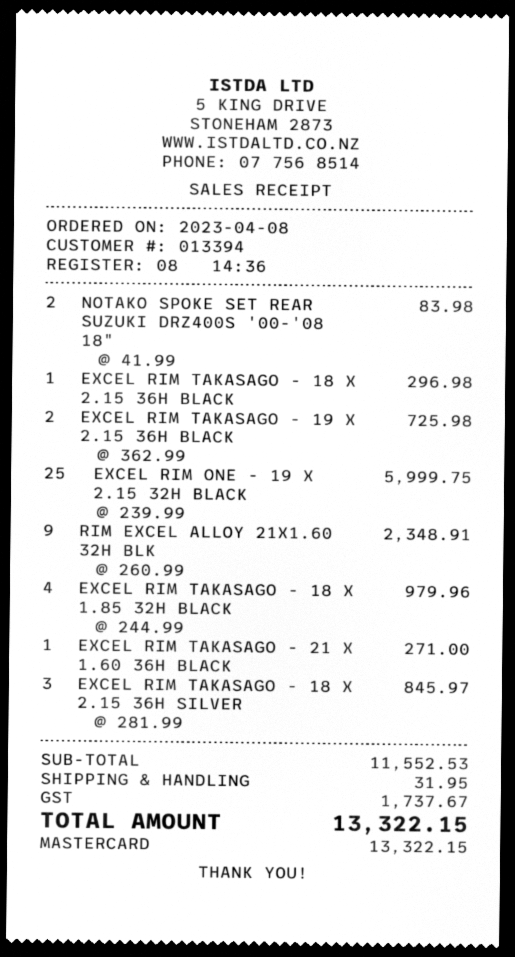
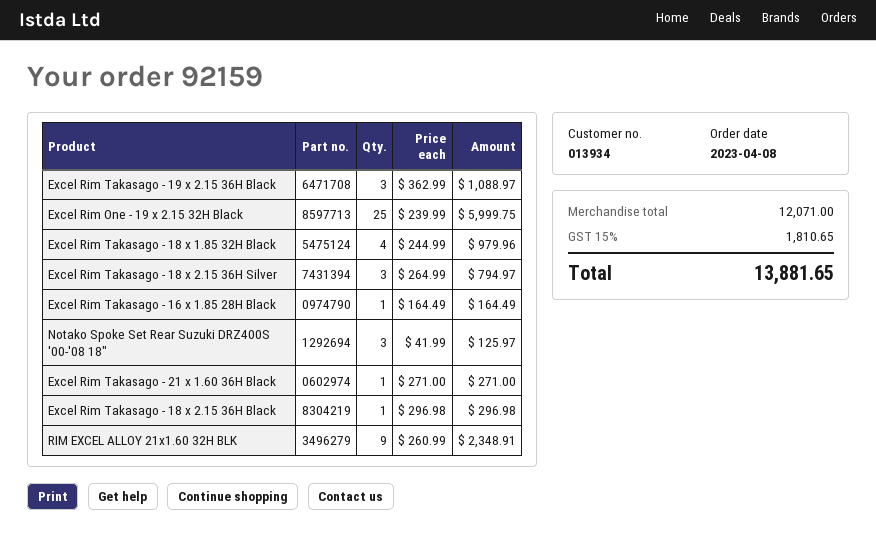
customer number: 013394 -> 013934
NOTAKO SPOKE SET REAR SUZUKI DRZ400S '00-'08 18": 2 x 41.99 = 83.98 -> 3 x 41.99 = 125.97
EXCEL RIM TAKASAGO - 19 X 2.15 36H BLACK: 2 x 362.99 = 725.98 -> 3 x 362.99 = 1088.97
EXCEL RIM TAKASAGO - 18 X 2.15 36H SILVER: 3 x 281.99 = 845.97 -> 3 x 264.99 = 794.97
Excel Rim Takasago - 16 x 1.85 28H Black: none -> 1 x 164.49 = 164.49
subtotal: 11552.53 -> 12071.00
shipping: 31.95 -> none
tax: 1737.67 -> 1810.65
total: 13322.15 -> 13881.65

